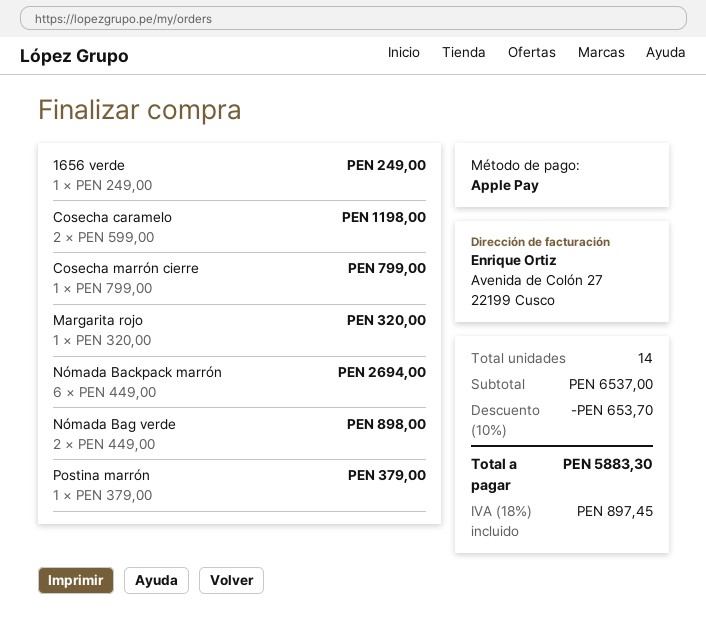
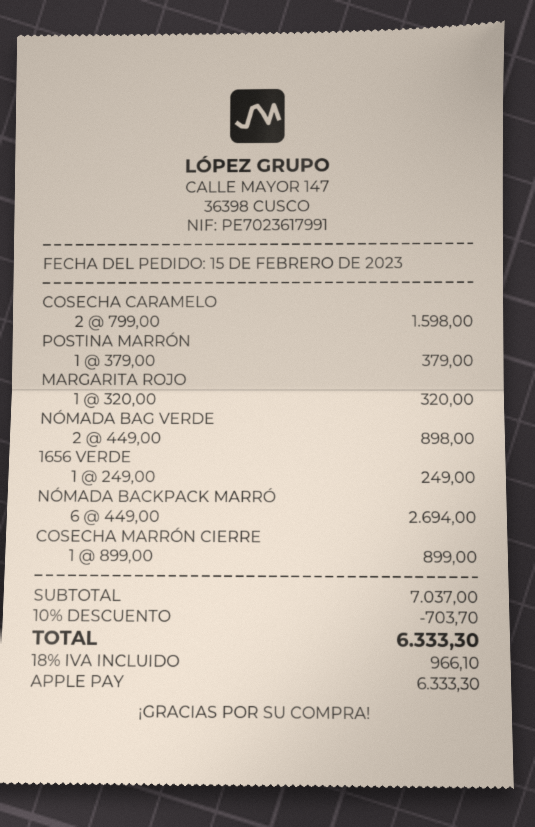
Cosecha caramelo: 2 x 599.00 = 1198.00 -> 2 x 799.00 = 1598.00
Cosecha marrón cierre: 1 x 799.00 = 799.00 -> 1 x 899.00 = 899.00
subtotal: 6537.00 -> 7037.00
discount: 10% = 653.70 -> 10% = 703.70
tax: 18% = 897.45 -> 18% = 966.10
total: 5883.30 -> 6333.30

